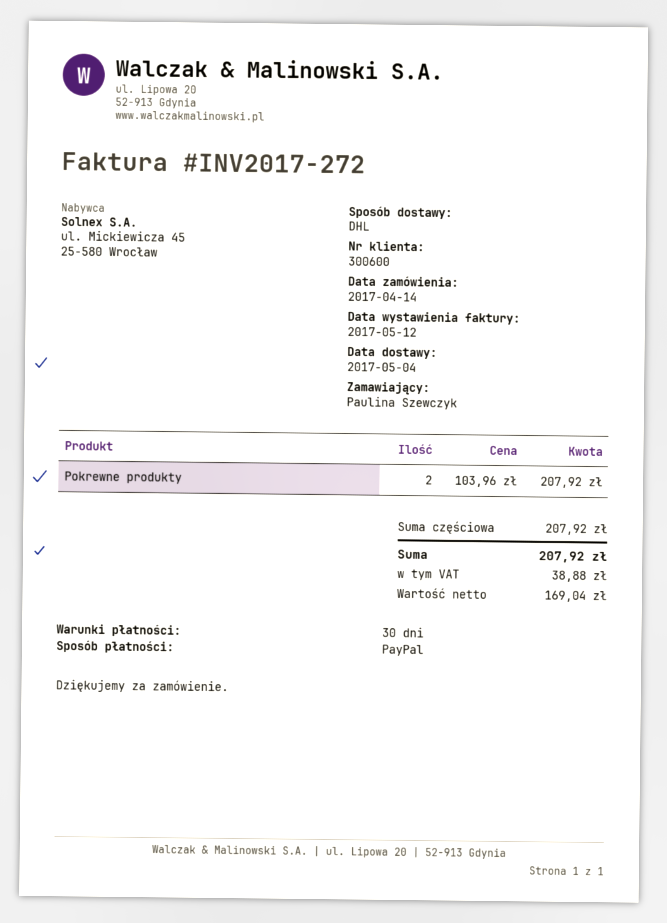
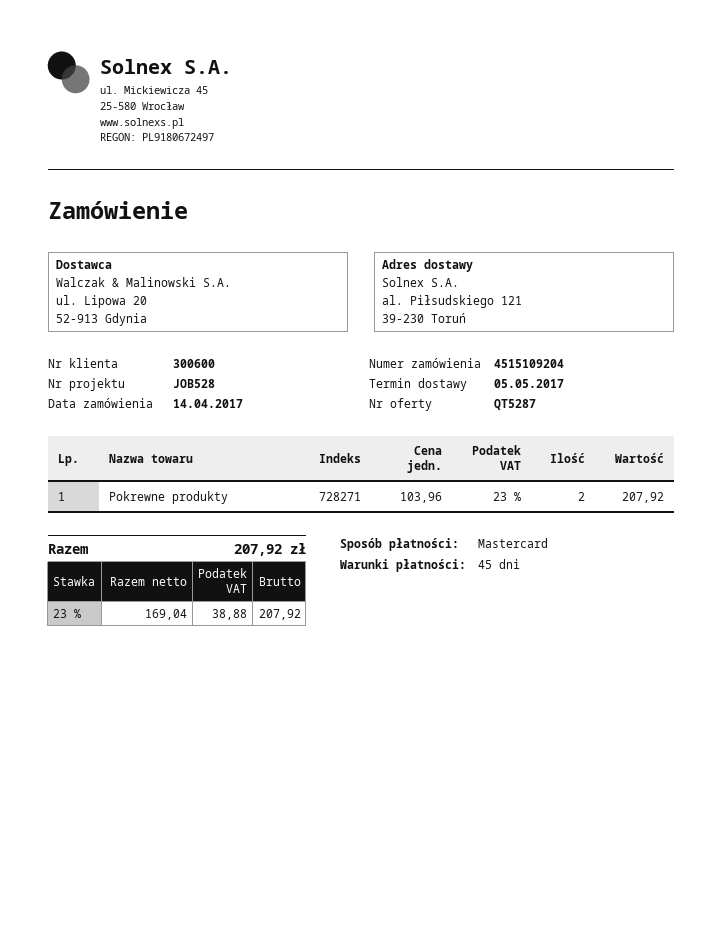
delivery date: 2017-05-04 -> 2017-05-05
payment terms: 30 days -> 45 days
payment method: PayPal -> Mastercard

